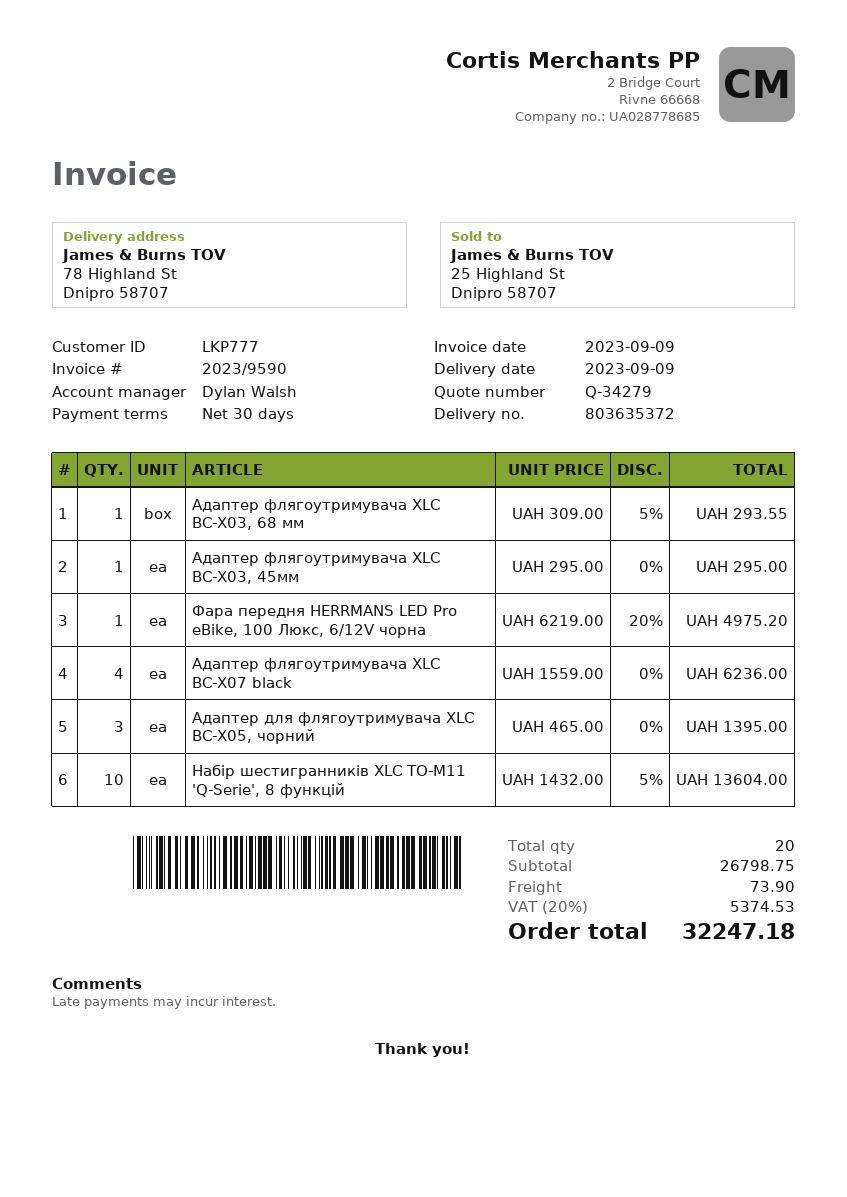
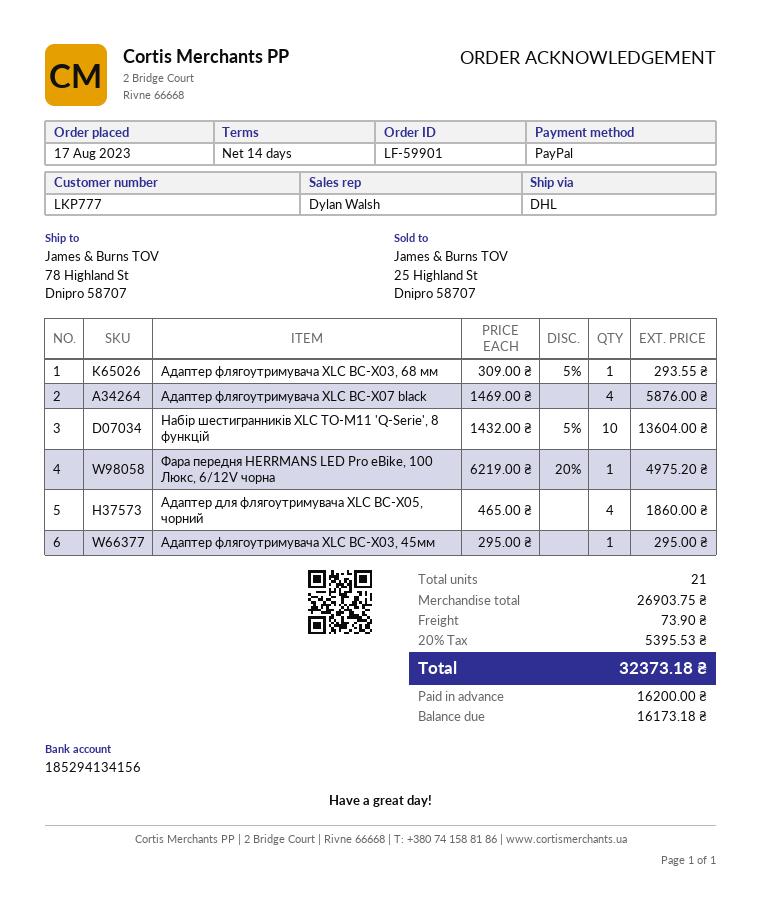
payment terms: 30 days -> 14 days
Адаптер флягоутримувача XLC BC-X07 black: 4 x 1559.00 = 6236.00 -> 4 x 1469.00 = 5876.00
Адаптер для флягоутримувача XLC BC-Х05, чорний: 3 x 465.00 = 1395.00 -> 4 x 465.00 = 1860.00
total quantity: 20 -> 21
subtotal: 26798.75 -> 26903.75
tax: 20% = 5374.53 -> 20% = 5395.53
total: 32247.18 -> 32373.18

